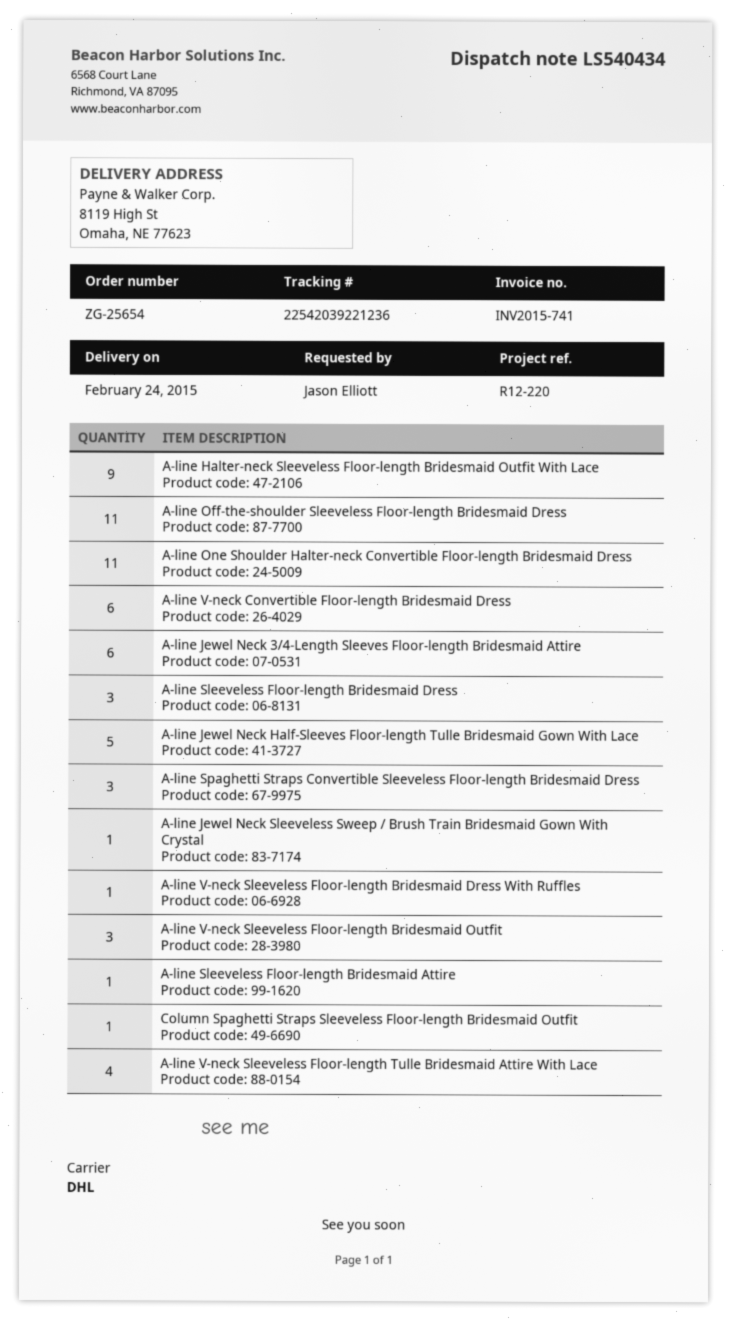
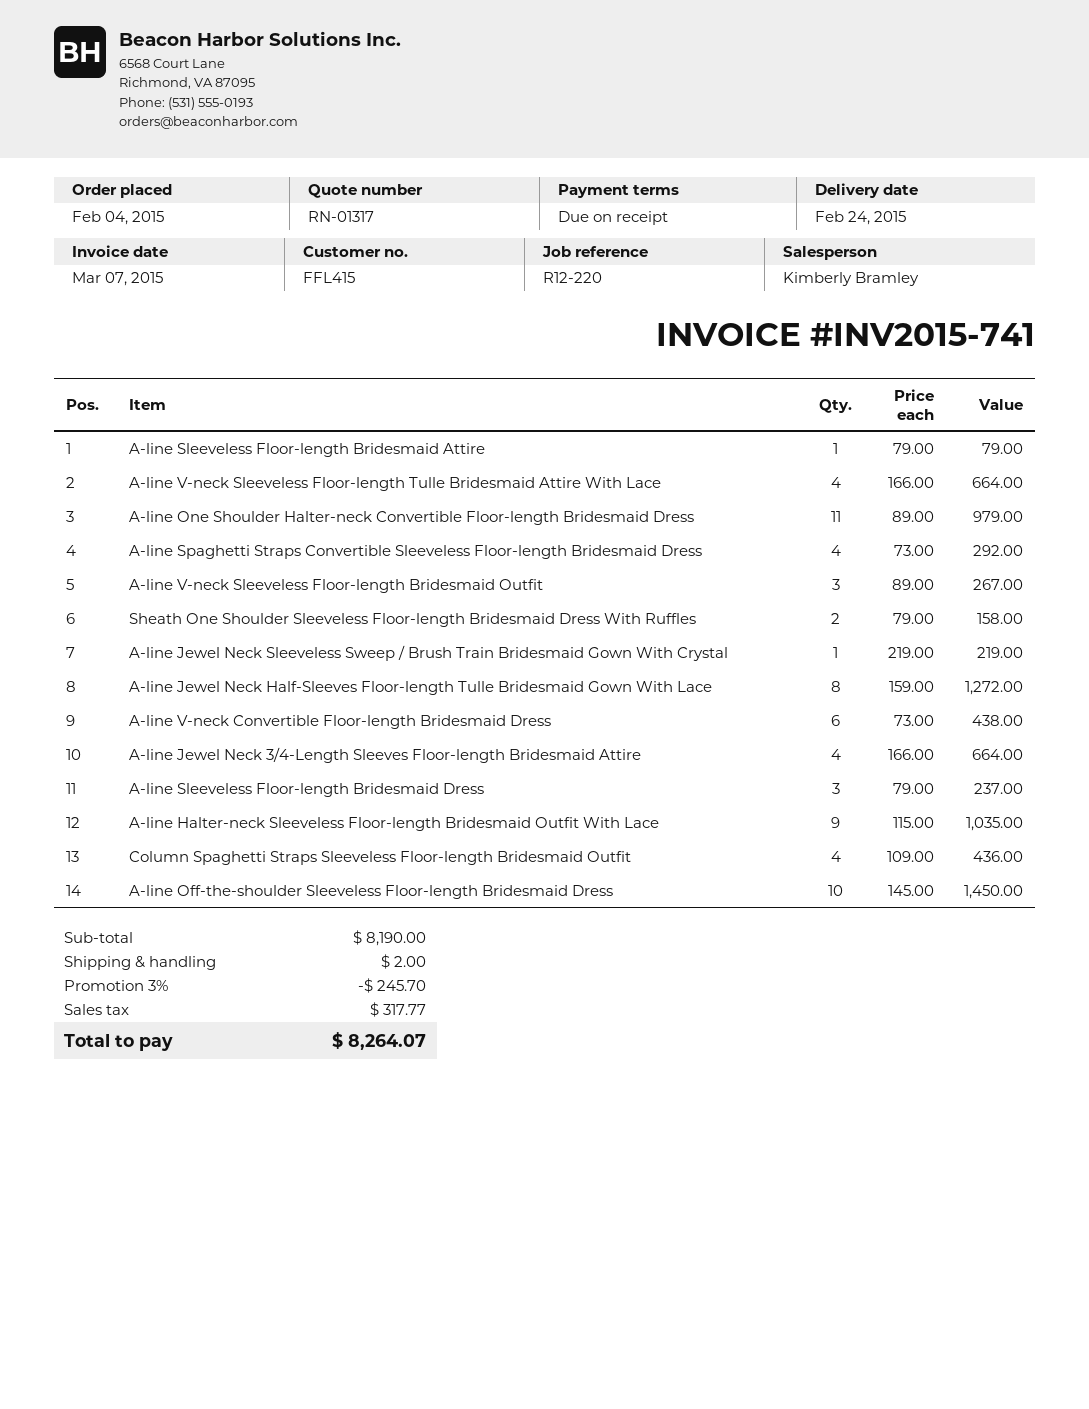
A-line Off-the-shoulder Sleeveless Floor-length Bridesmaid Dress: 11 -> 10
A-line Jewel Neck 3/4-Length Sleeves Floor-length Bridesmaid Attire: 6 -> 4
A-line Jewel Neck Half-Sleeves Floor-length Tulle Bridesmaid Gown With Lace: 5 -> 8
A-line Spaghetti Straps Convertible Sleeveless Floor-length Bridesmaid Dress: 3 -> 4
A-line V-neck Sleeveless Floor-length Bridesmaid Dress With Ruffles: 1 -> none
Column Spaghetti Straps Sleeveless Floor-length Bridesmaid Outfit: 1 -> 4
Sheath One Shoulder Sleeveless Floor-length Bridesmaid Dress With Ruffles: none -> 2

